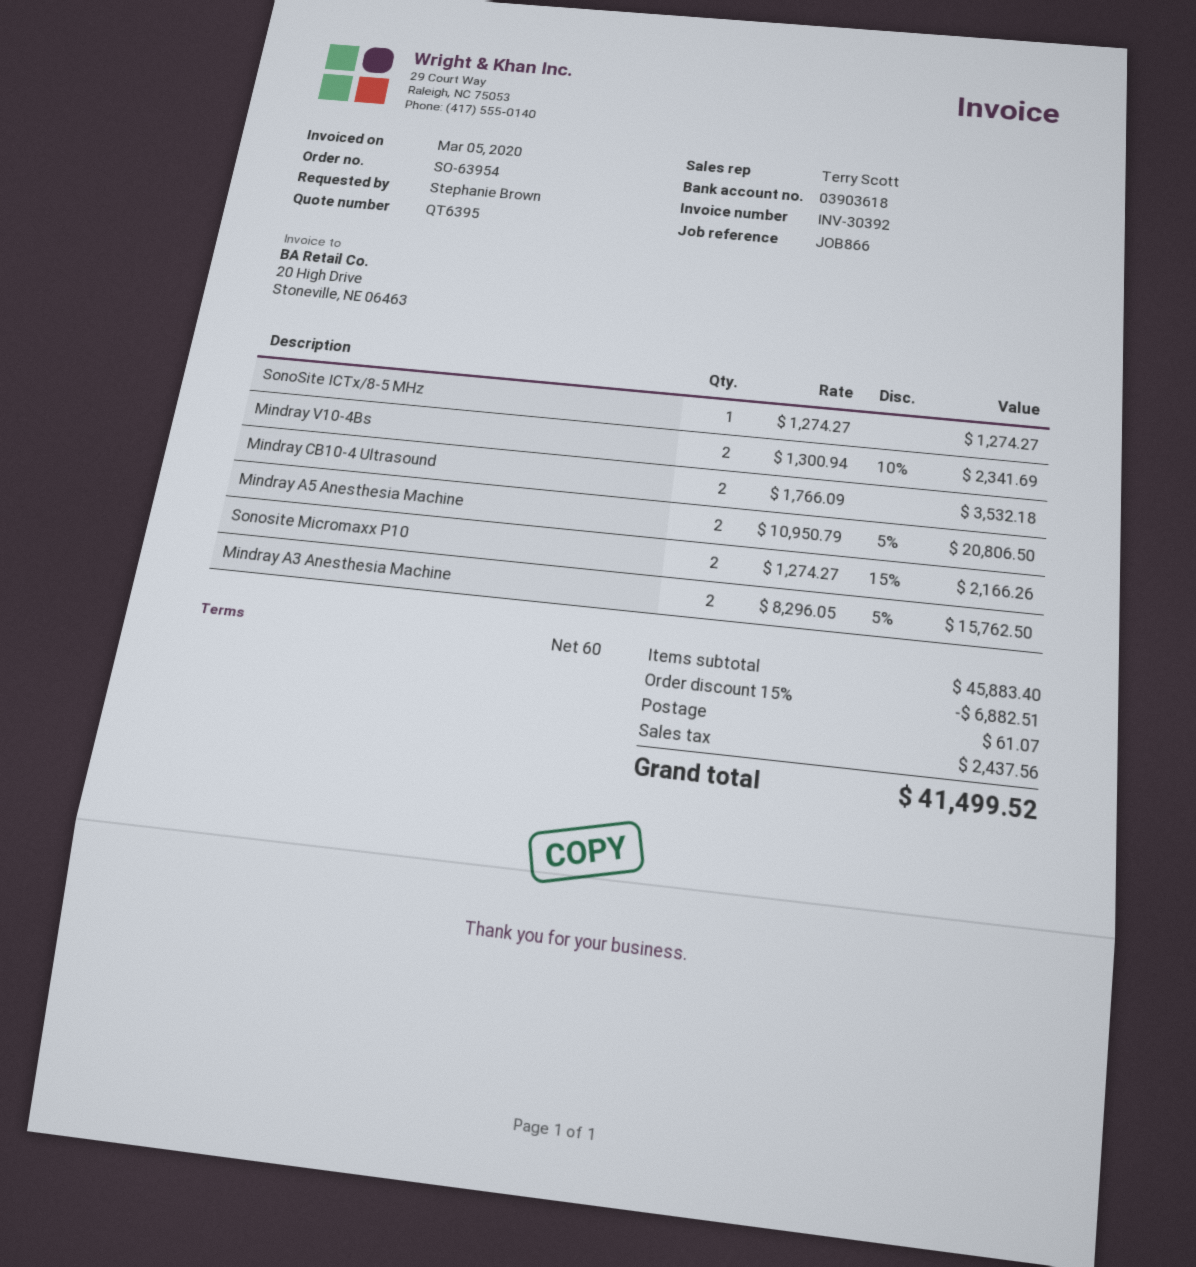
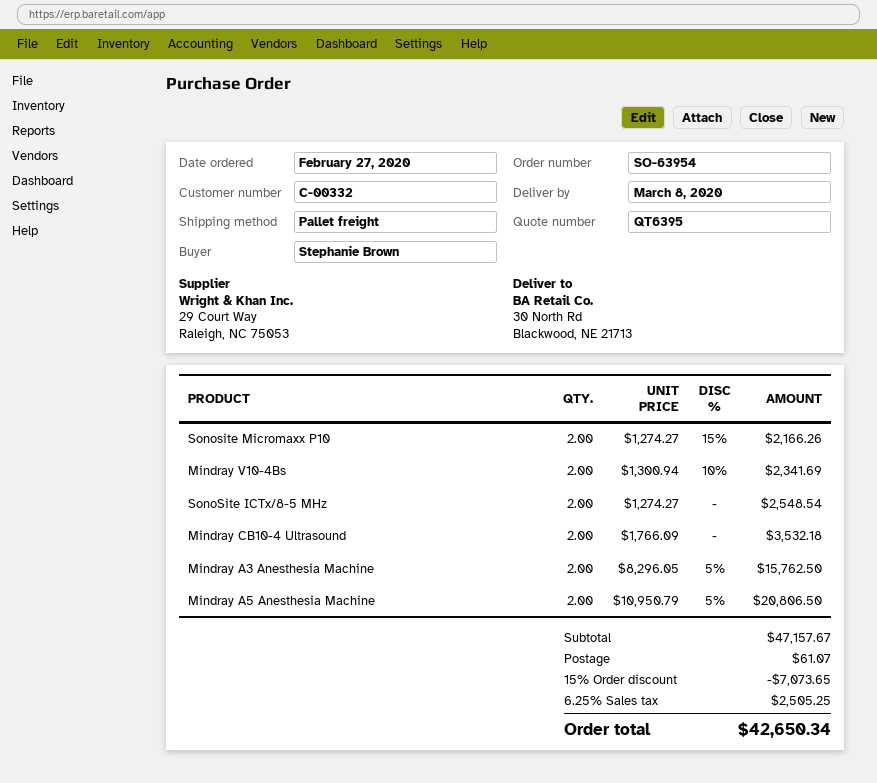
SonoSite ICTx/8-5 MHz: 1 x 1274.27 = 1274.27 -> 2 x 1274.27 = 2548.54
subtotal: 45883.40 -> 47157.67
discount: 15% = 6882.51 -> 15% = 7073.65
tax: 2437.56 -> 2505.25
total: 41499.52 -> 42650.34

